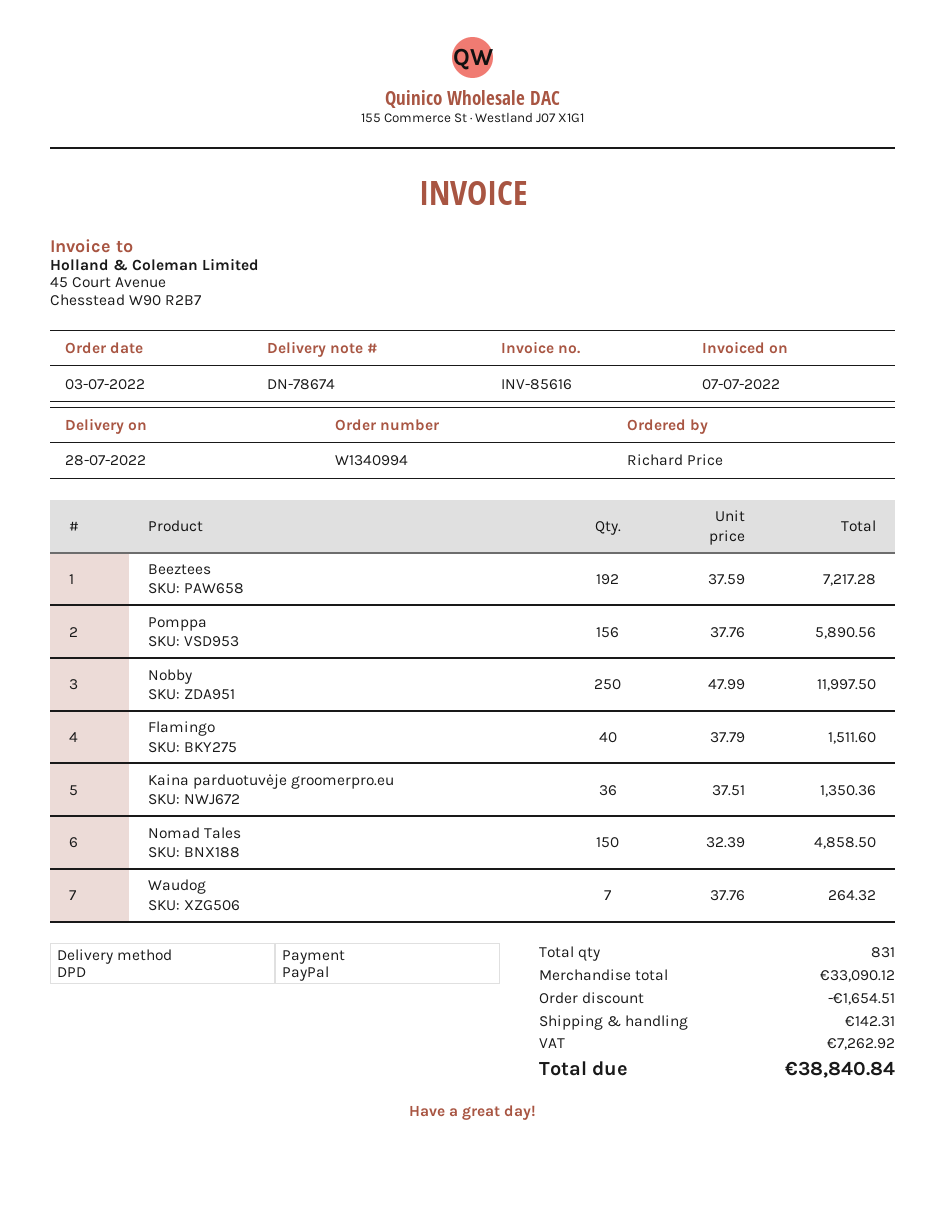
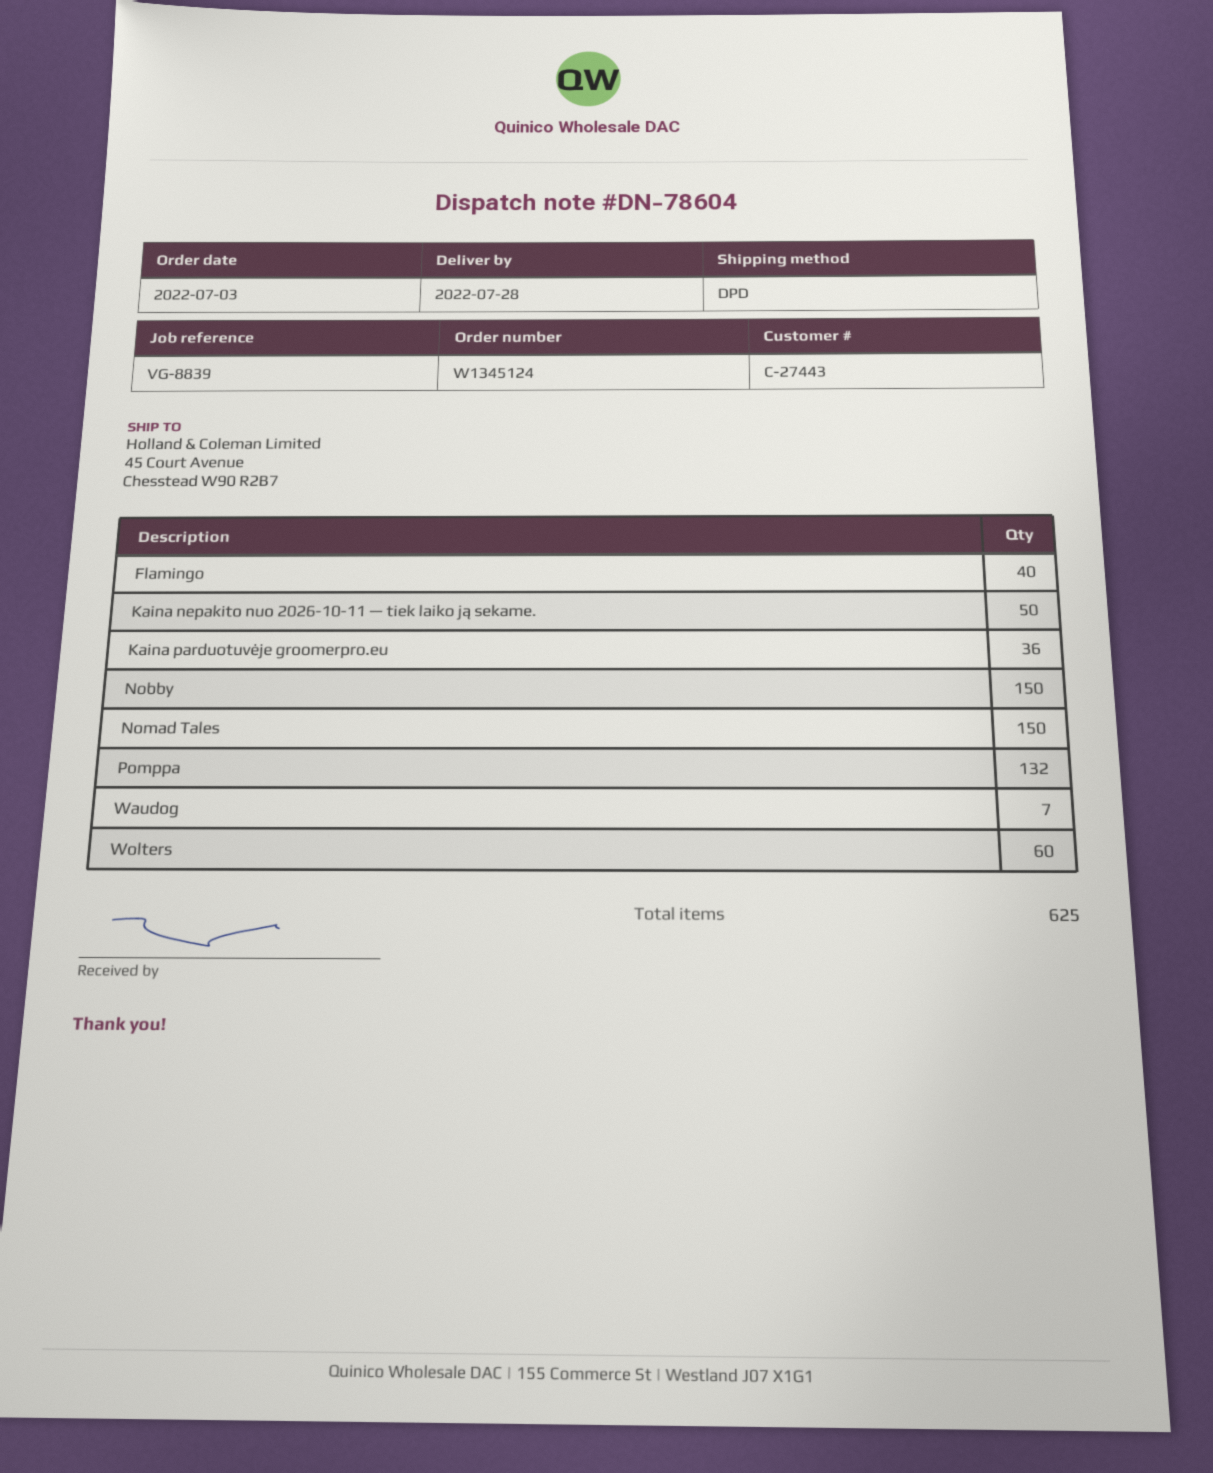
order number: W1340994 -> W1345124
delivery note number: DN-78674 -> DN-78604
Beeztees: 192 -> none
Pomppa: 156 -> 132
Nobby: 250 -> 150
Kaina nepakito nuo 2026-10-11 — tiek laiko ją sekame.: none -> 50
Wolters: none -> 60
total quantity: 831 -> 625

